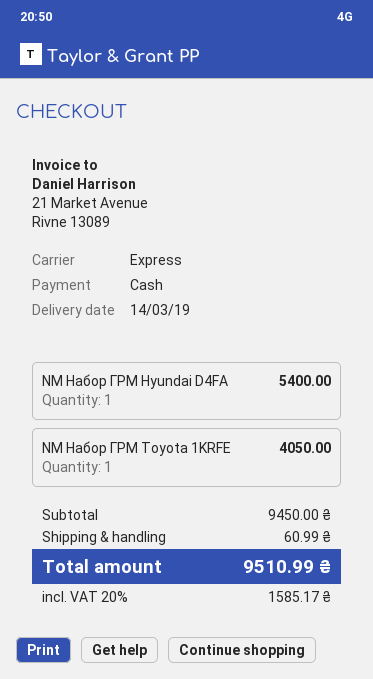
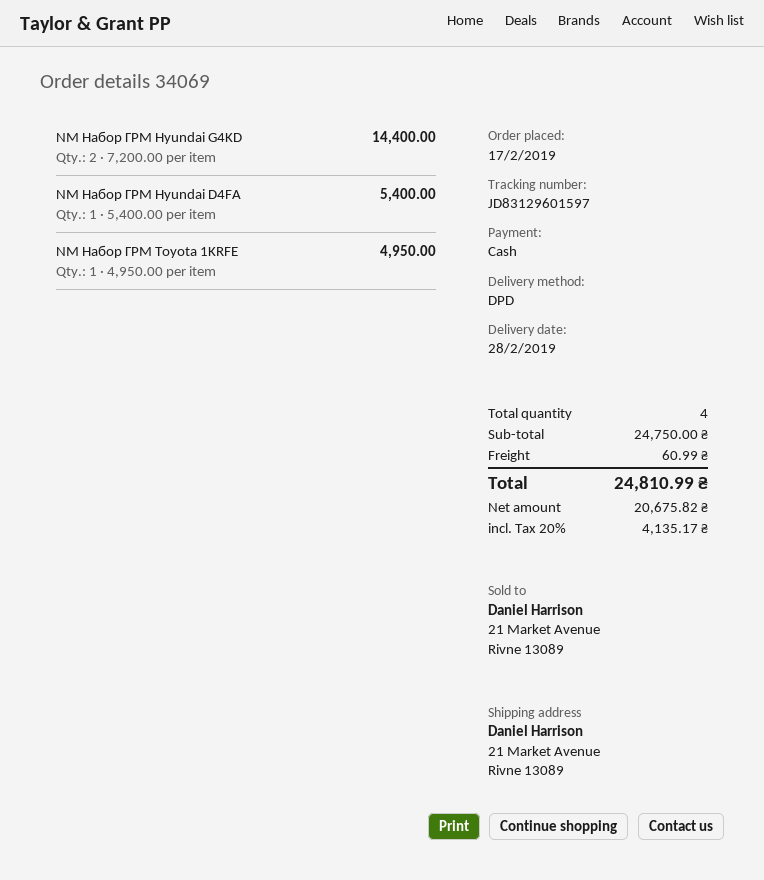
delivery date: 2019-03-14 -> 2019-02-28
shipping method: express -> DPD
NM Набор ГРМ Toyota 1KRFE: 1 for 4050.00 -> 1 for 4950.00
NM Набор ГРМ Hyundai G4KD: none -> 2 for 14400.00
subtotal: 9450.00 -> 24750.00
tax: 20% = 1585.17 -> 20% = 4135.17
total: 9510.99 -> 24810.99

